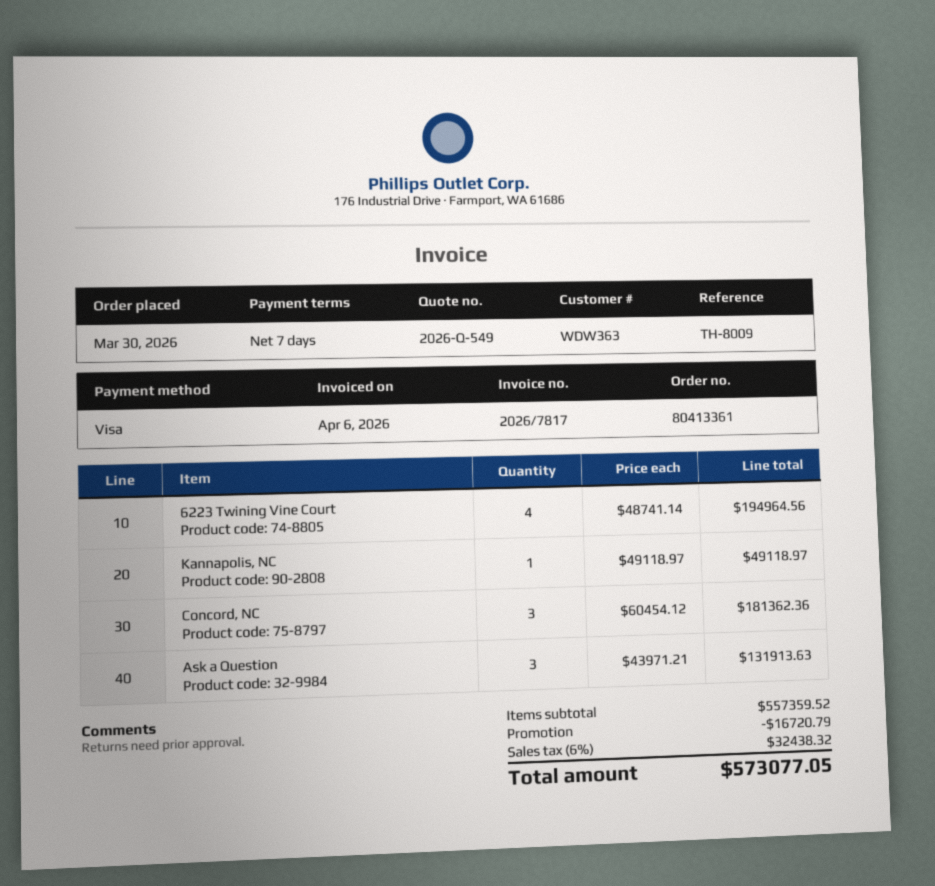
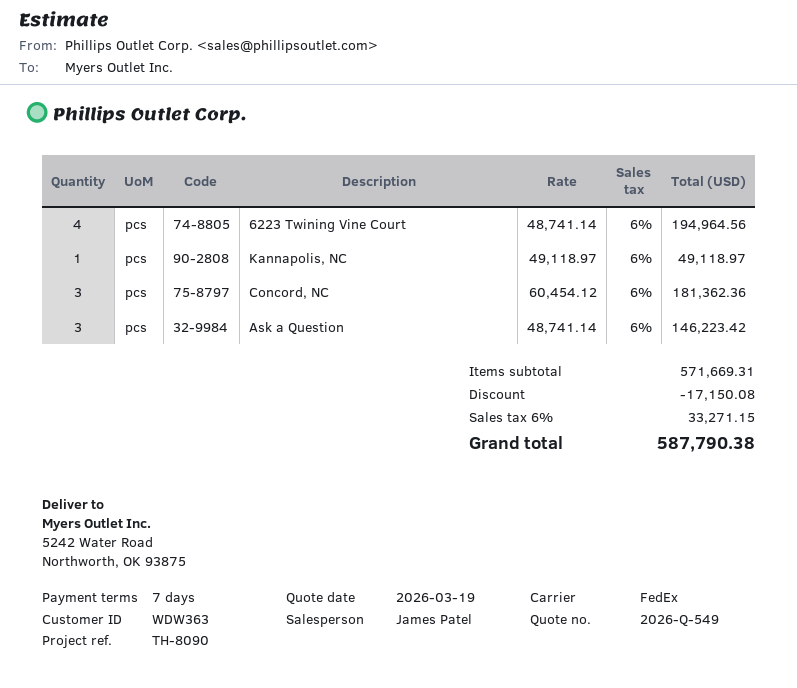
reference: TH-8009 -> TH-8090
Ask a Question: 3 x 43971.21 = 131913.63 -> 3 x 48741.14 = 146223.42
subtotal: 557359.52 -> 571669.31
discount: 16720.79 -> 17150.08
tax: 6% = 32438.32 -> 6% = 33271.15
total: 573077.05 -> 587790.38

